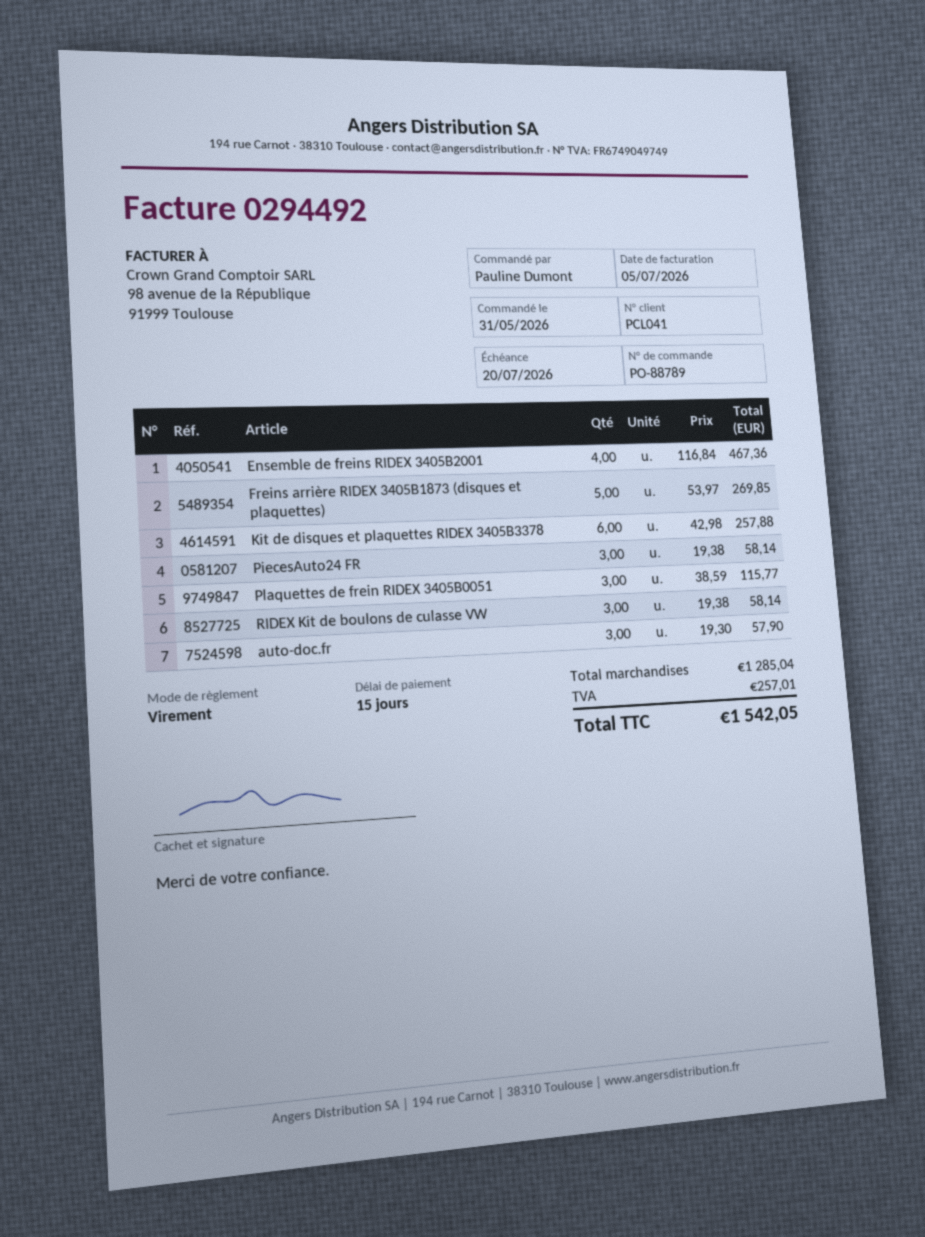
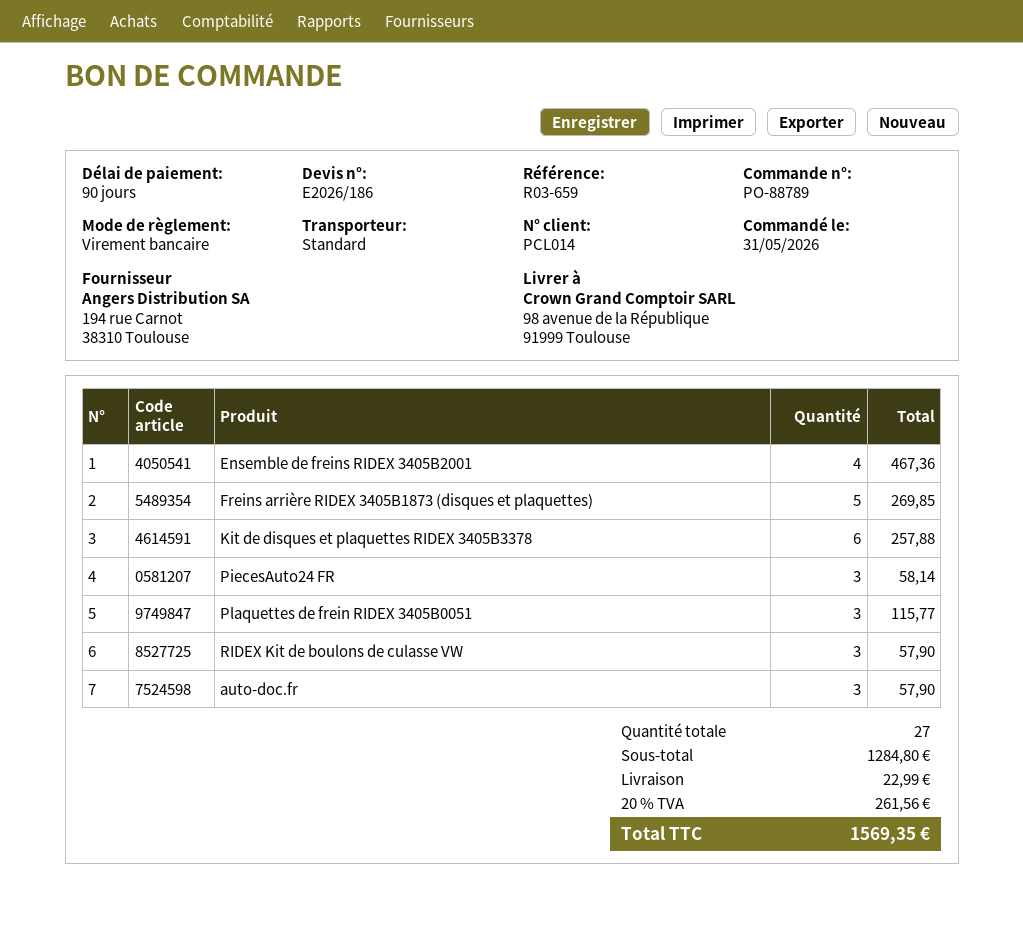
payment terms: 15 days -> 90 days
customer number: PCL041 -> PCL014
RIDEX Kit de boulons de culasse VW: 3 for 58.14 -> 3 for 57.90
subtotal: 1285.04 -> 1284.80
shipping: none -> 22.99
tax: 257.01 -> 261.56
total: 1542.05 -> 1569.35

